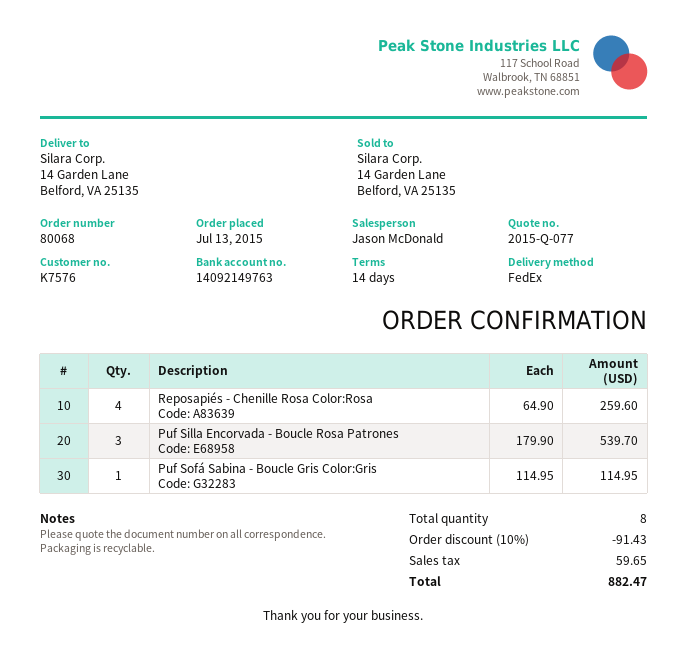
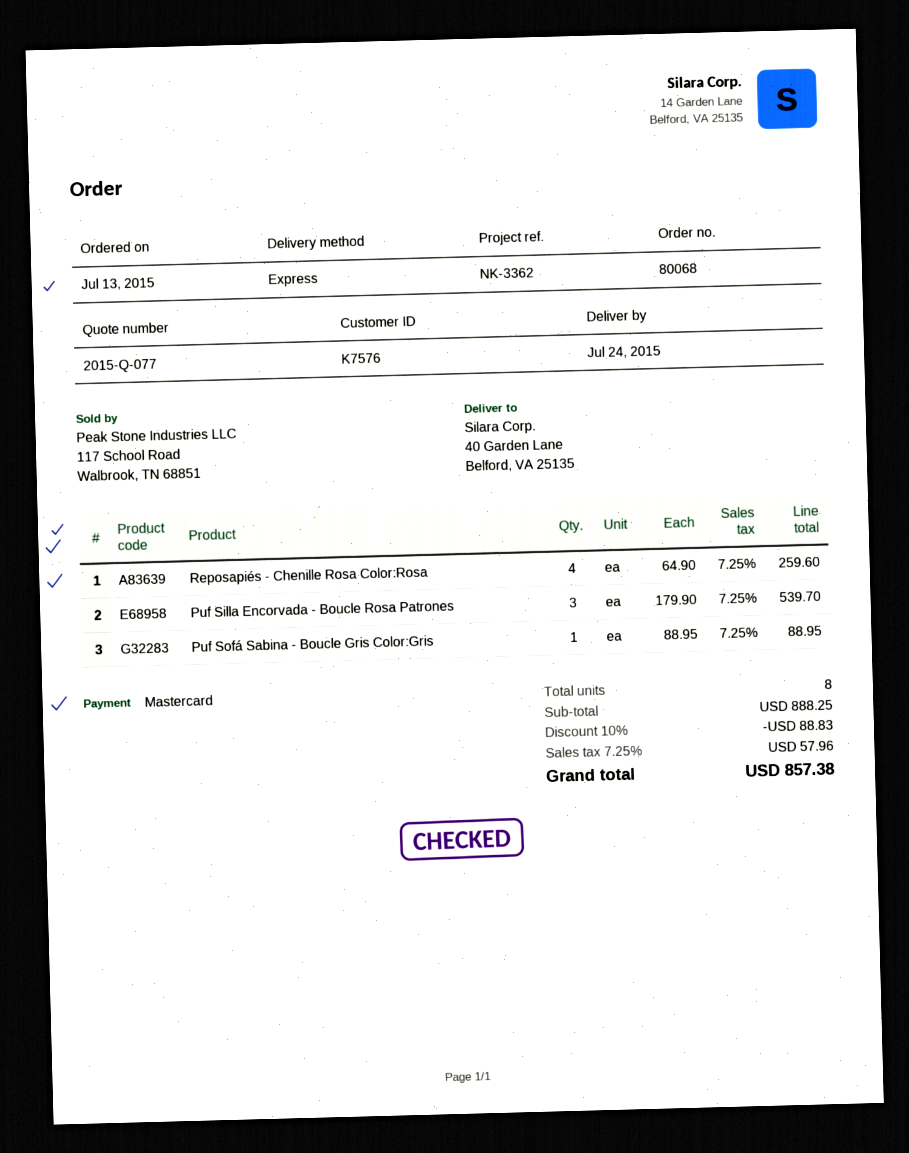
shipping method: FedEx -> express
ship to: 14 Garden Lane, Belford, VA 25135 -> 40 Garden Lane, Belford, VA 25135
Puf Sofá Sabina - Boucle Gris Color:Gris: 1 x 114.95 = 114.95 -> 1 x 88.95 = 88.95
discount: 10% = 91.43 -> 10% = 88.83
tax: 59.65 -> 57.96
total: 882.47 -> 857.38

